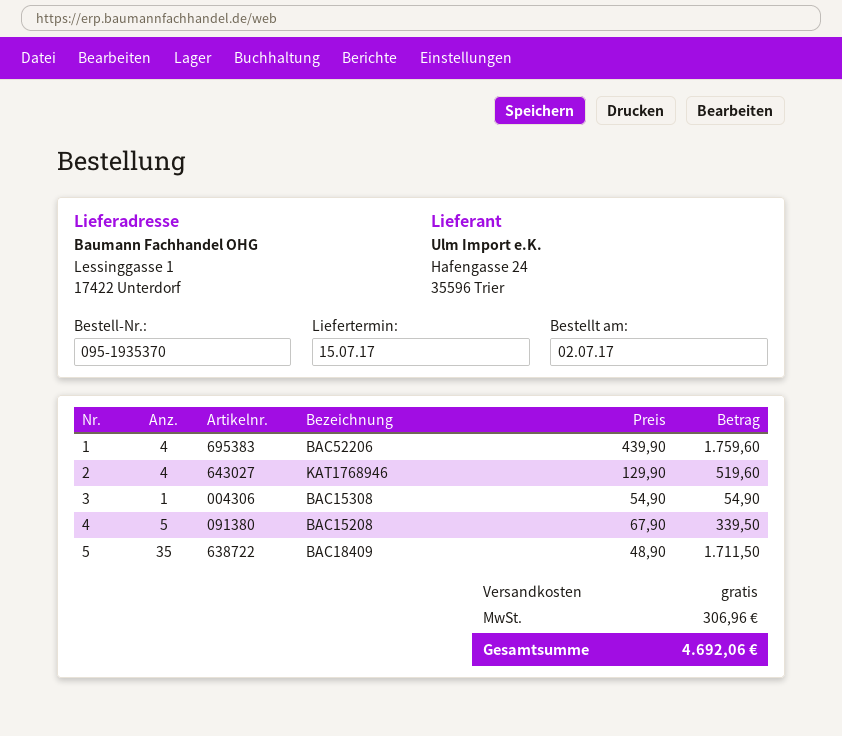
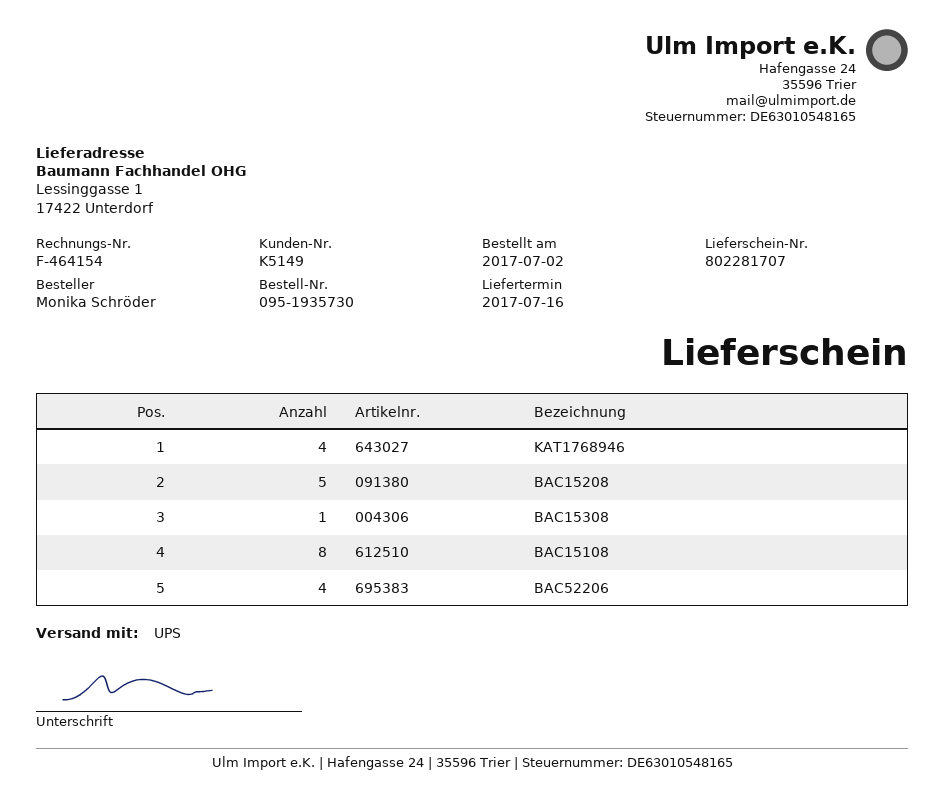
order number: 095-1935370 -> 095-1935730
delivery date: 2017-07-15 -> 2017-07-16
BAC18409: 35 -> none
BAC15108: none -> 8

